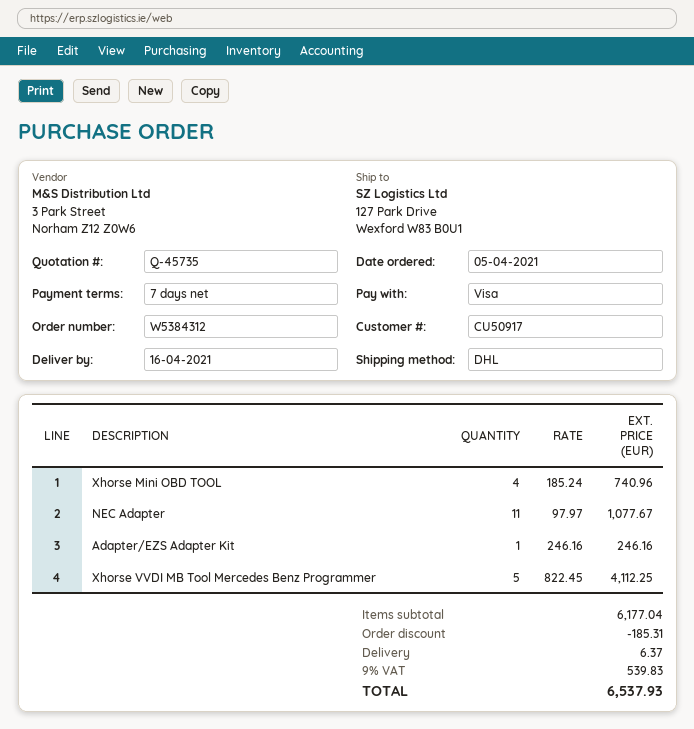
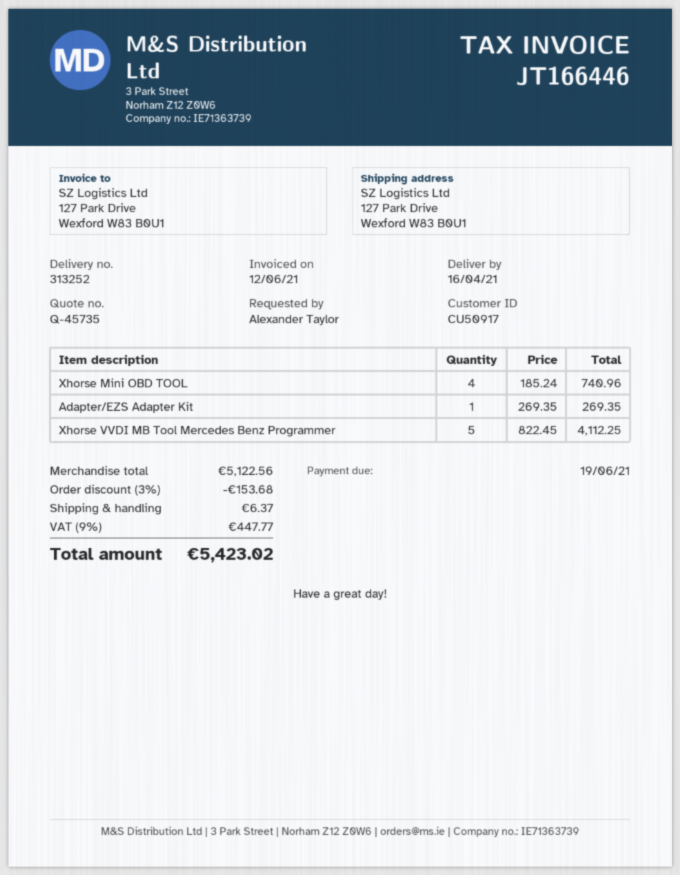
NEC Adapter: 11 x 97.97 = 1077.67 -> none
Adapter/EZS Adapter Kit: 1 x 246.16 = 246.16 -> 1 x 269.35 = 269.35
subtotal: 6177.04 -> 5122.56
discount: 185.31 -> 153.68
tax: 9% = 539.83 -> 9% = 447.77
total: 6537.93 -> 5423.02

